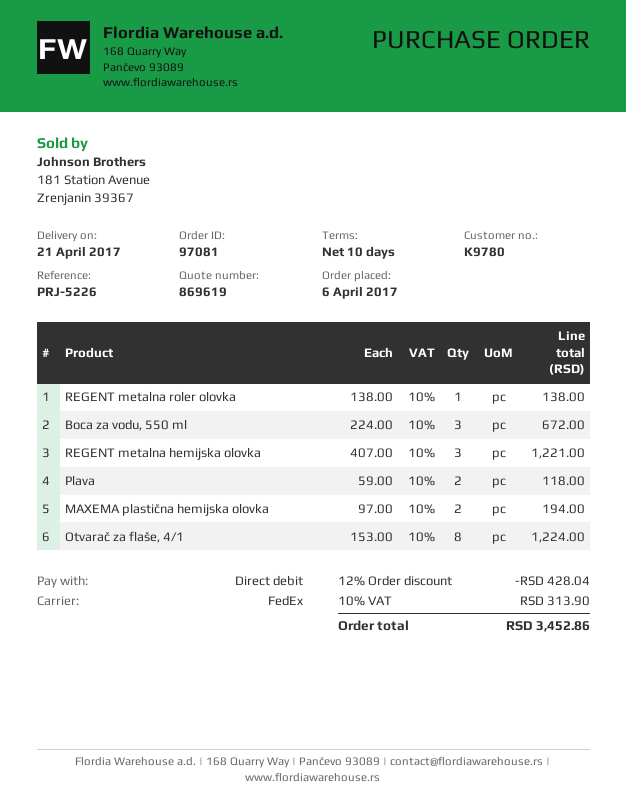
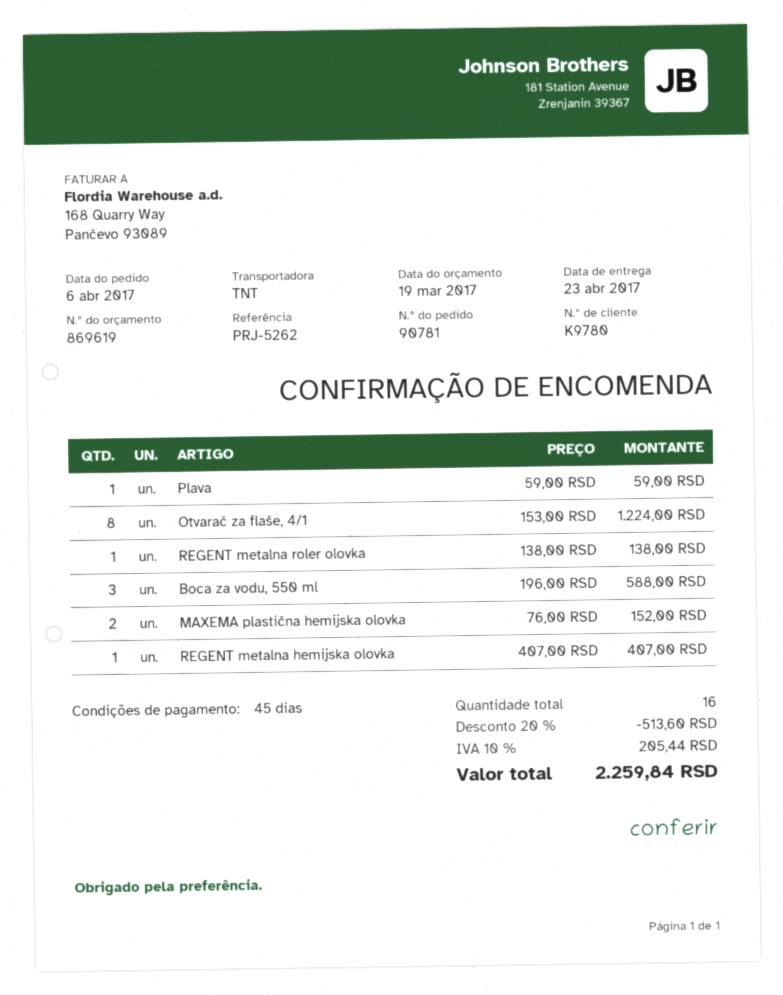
order number: 97081 -> 90781
delivery date: 2017-04-21 -> 2017-04-23
payment terms: 10 days -> 45 days
reference: PRJ-5226 -> PRJ-5262
shipping method: FedEx -> TNT
Boca za vodu, 550 ml: 3 x 224.00 = 672.00 -> 3 x 196.00 = 588.00
REGENT metalna hemijska olovka: 3 x 407.00 = 1221.00 -> 1 x 407.00 = 407.00
Plava: 2 x 59.00 = 118.00 -> 1 x 59.00 = 59.00
MAXEMA plastična hemijska olovka: 2 x 97.00 = 194.00 -> 2 x 76.00 = 152.00
discount: 12% = 428.04 -> 20% = 513.60
tax: 10% = 313.90 -> 10% = 205.44
total: 3452.86 -> 2259.84

